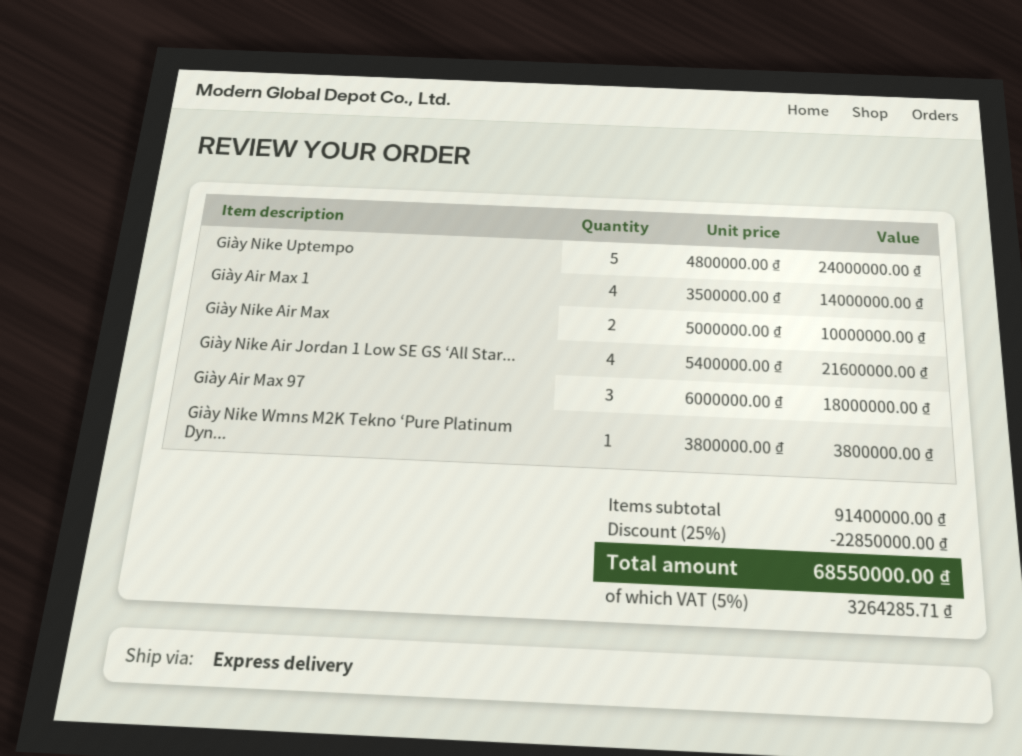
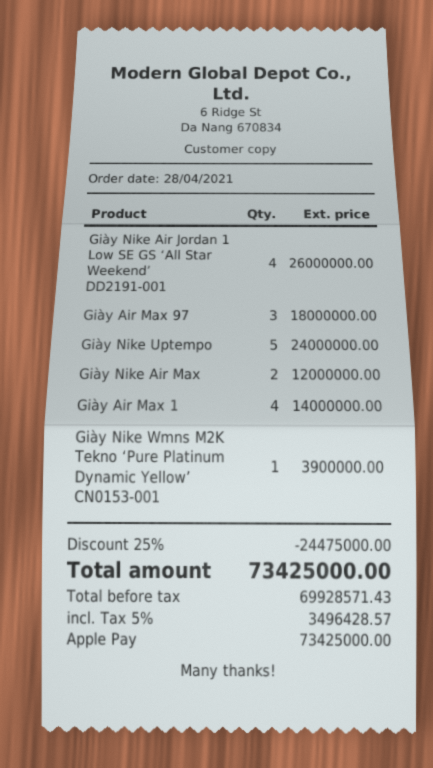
Giày Nike Air Max: 2 for 10000000.00 -> 2 for 12000000.00
Giày Nike Air Jordan 1 Low SE GS ‘All Star...: 4 for 21600000.00 -> 4 for 26000000.00
Giày Nike Wmns M2K Tekno ‘Pure Platinum Dyn...: 1 for 3800000.00 -> 1 for 3900000.00
discount: 25% = 22850000.00 -> 25% = 24475000.00
tax: 5% = 3264285.71 -> 5% = 3496428.57
total: 68550000.00 -> 73425000.00

